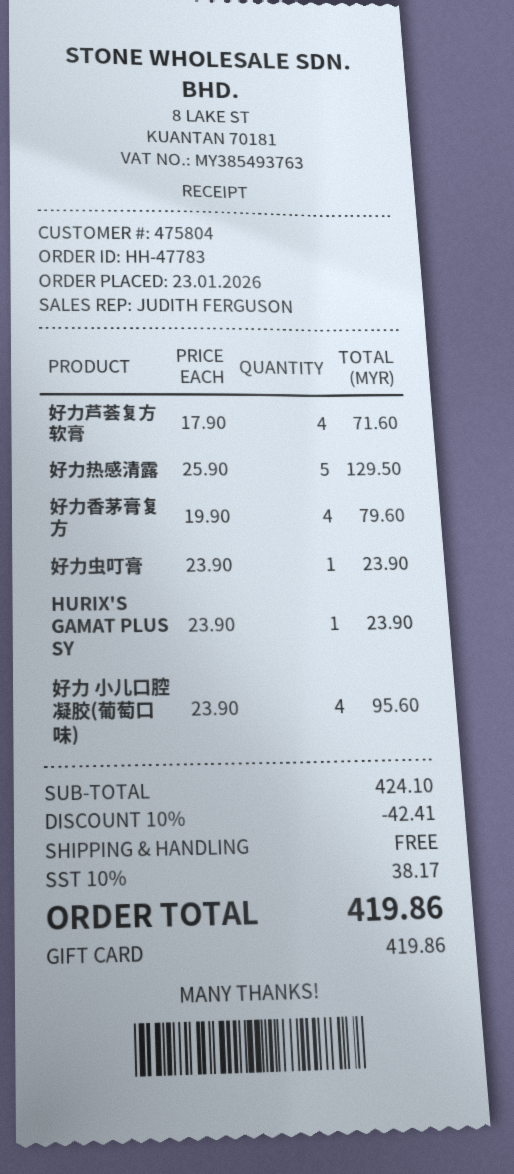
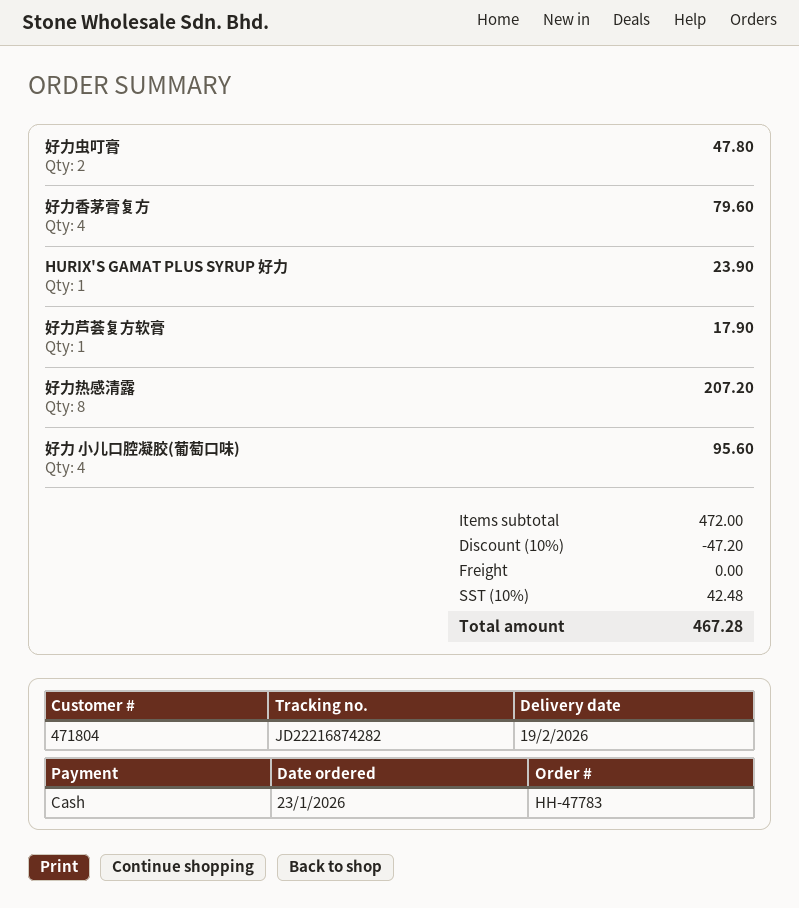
customer number: 475804 -> 471804
payment method: gift card -> cash
好力芦荟复方软膏: 4 for 71.60 -> 1 for 17.90
好力热感清露: 5 for 129.50 -> 8 for 207.20
好力虫叮膏: 1 for 23.90 -> 2 for 47.80
subtotal: 424.10 -> 472.00
discount: 10% = 42.41 -> 10% = 47.20
tax: 10% = 38.17 -> 10% = 42.48
total: 419.86 -> 467.28

